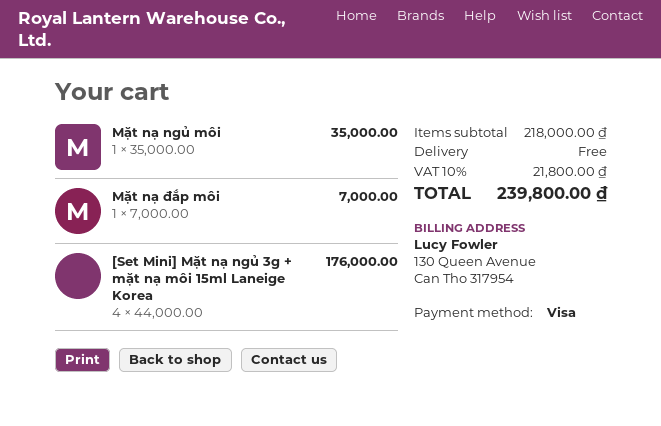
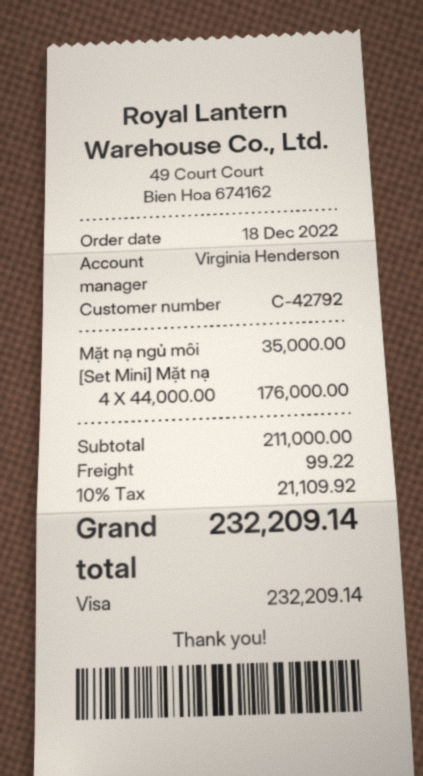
Mặt nạ đắp môi: 1 x 7000.00 = 7000.00 -> none
subtotal: 218000.00 -> 211000.00
shipping: 0.00 -> 99.22
tax: 10% = 21800.00 -> 10% = 21109.92
total: 239800.00 -> 232209.14

